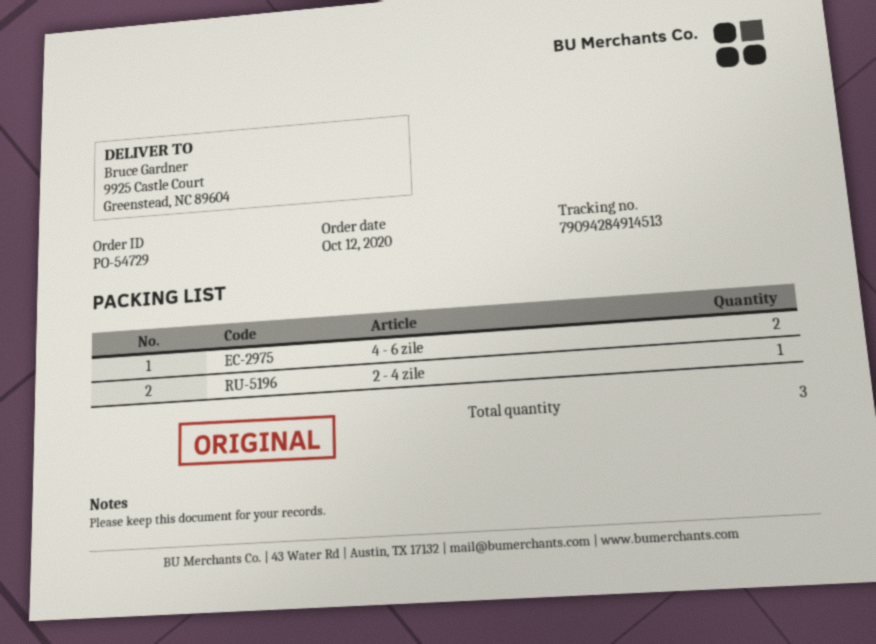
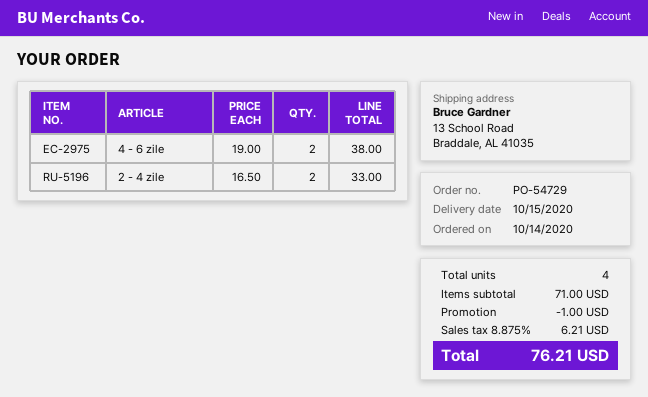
order date: 2020-10-12 -> 2020-10-14
ship to: 9925 Castle Court, Greenstead, NC 89604 -> 13 School Road, Braddale, AL 41035
2 - 4 zile: 1 -> 2
total quantity: 3 -> 4

